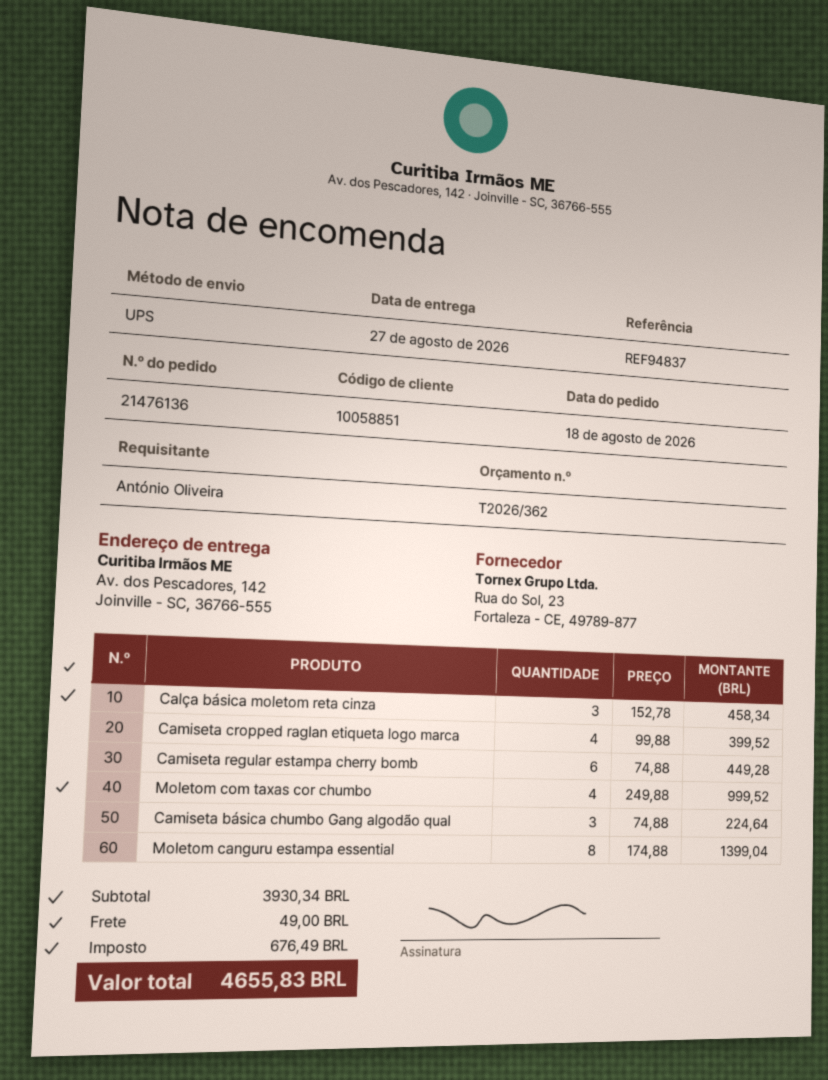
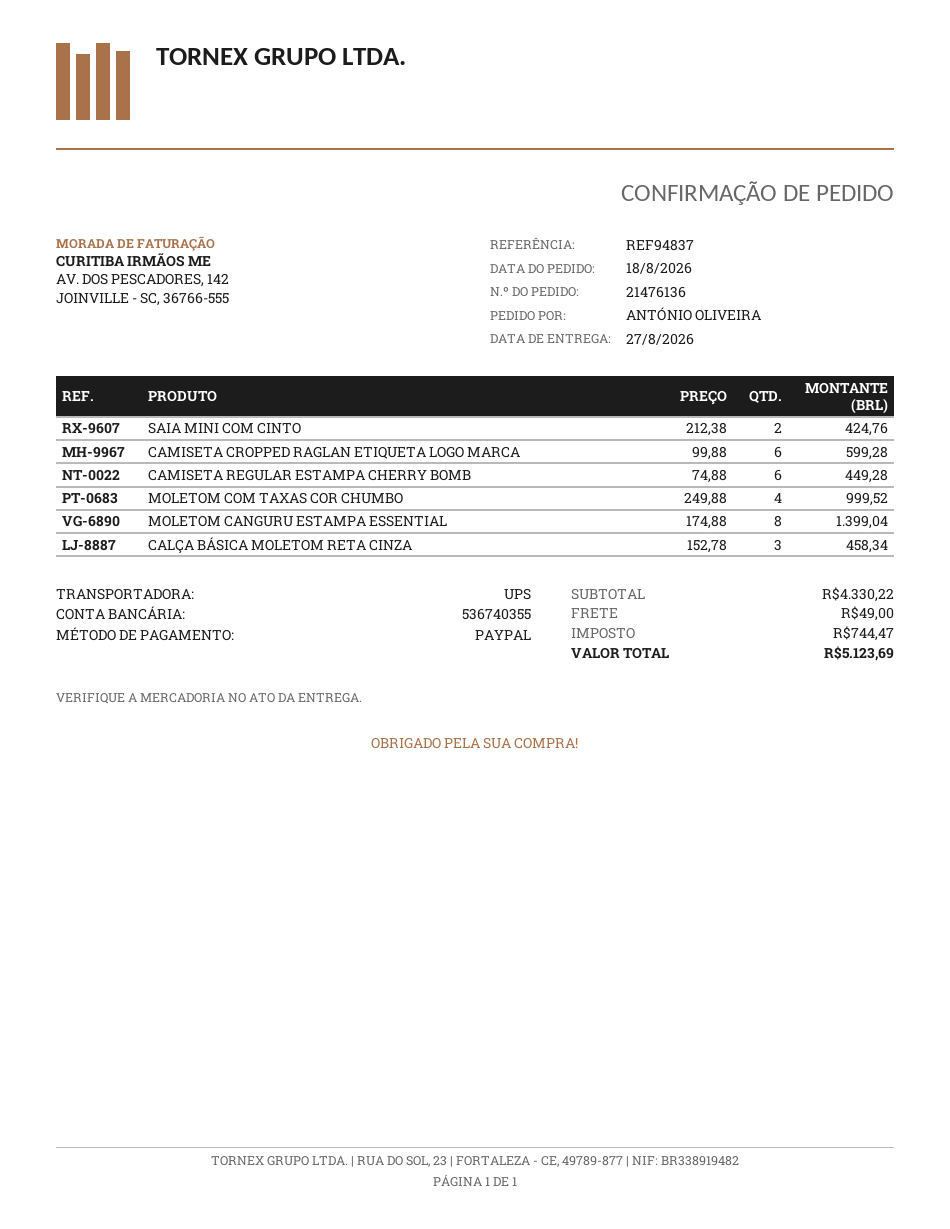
Camiseta cropped raglan etiqueta logo marca: 4 x 99.88 = 399.52 -> 6 x 99.88 = 599.28
Camiseta básica chumbo Gang algodão qual: 3 x 74.88 = 224.64 -> none
SAIA MINI COM CINTO: none -> 2 x 212.38 = 424.76
subtotal: 3930.34 -> 4330.22
tax: 676.49 -> 744.47
total: 4655.83 -> 5123.69

